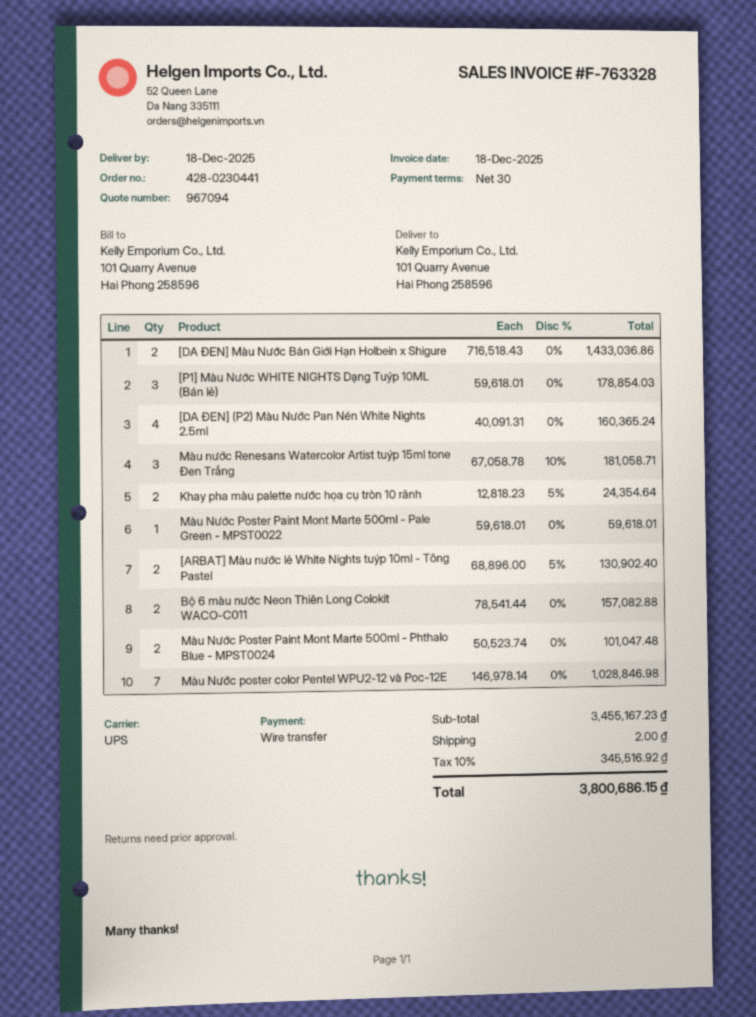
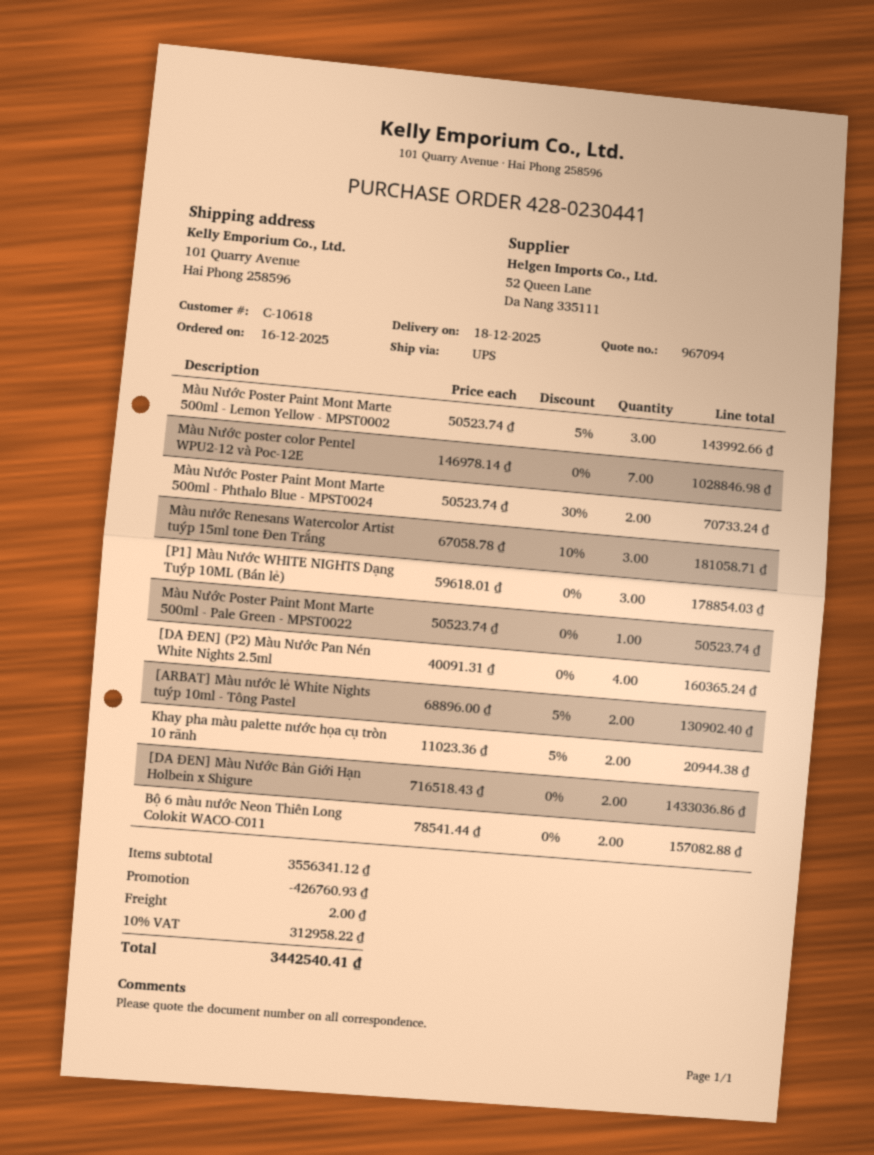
Khay pha màu palette nước họa cụ tròn 10 rãnh: 2 x 12818.23 - 5% = 24354.64 -> 2 x 11023.36 - 5% = 20944.38
Màu Nước Poster Paint Mont Marte 500ml - Pale Green - MPST0022: 1 x 59618.01 = 59618.01 -> 1 x 50523.74 = 50523.74
Màu Nước Poster Paint Mont Marte 500ml - Phthalo Blue - MPST0024: 2 x 50523.74 = 101047.48 -> 2 x 50523.74 - 30% = 70733.24
Màu Nước Poster Paint Mont Marte 500ml - Lemon Yellow - MPST0002: none -> 3 x 50523.74 - 5% = 143992.66
subtotal: 3455167.23 -> 3556341.12
discount: none -> 426760.93
tax: 10% = 345516.92 -> 10% = 312958.22
total: 3800686.15 -> 3442540.41

